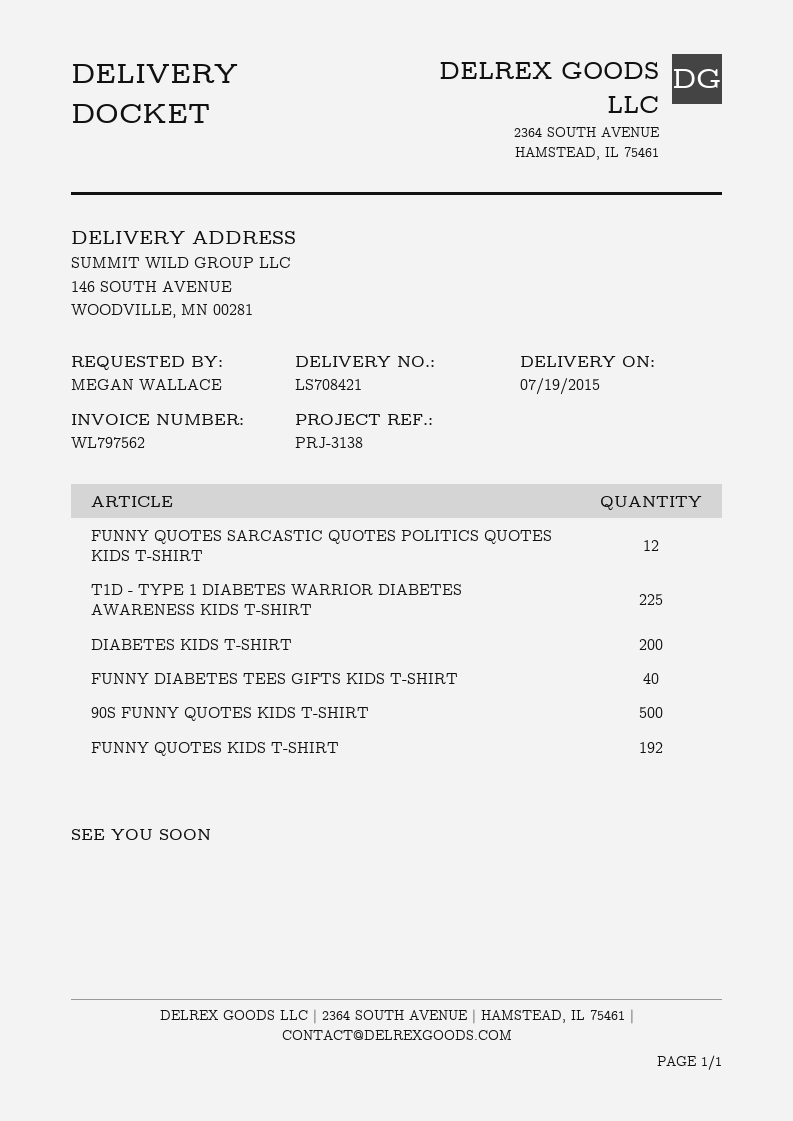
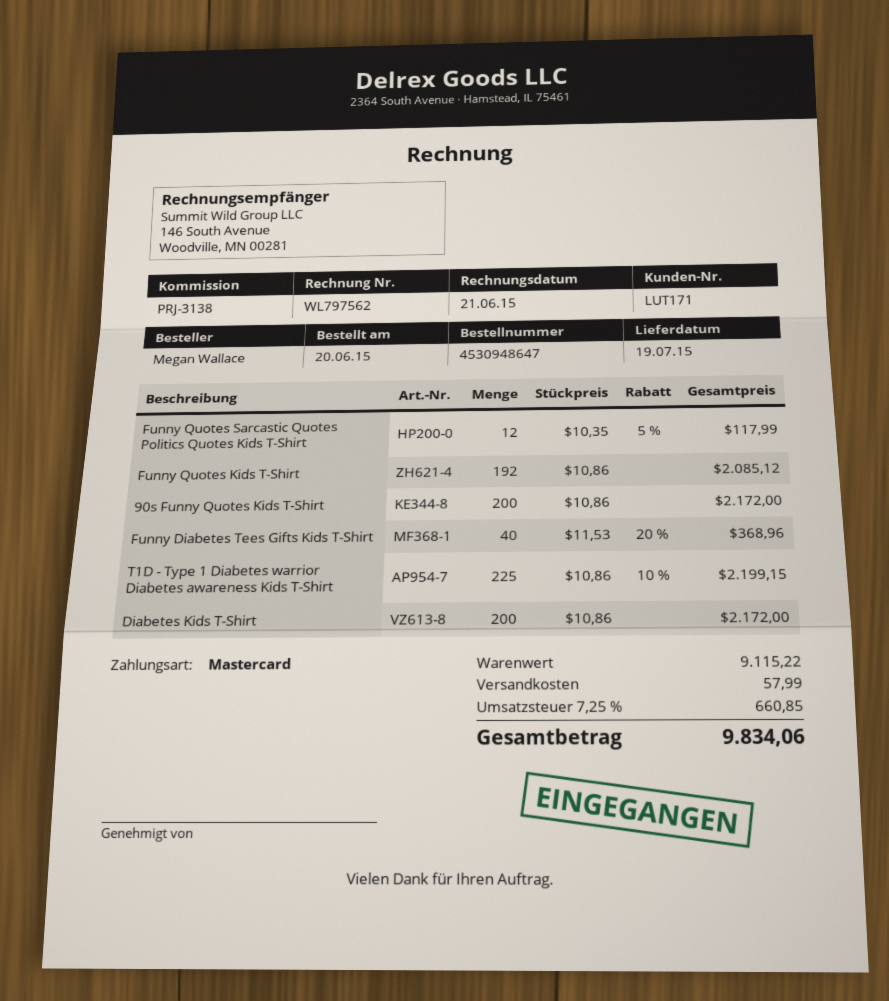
90S FUNNY QUOTES KIDS T-SHIRT: 500 -> 200

